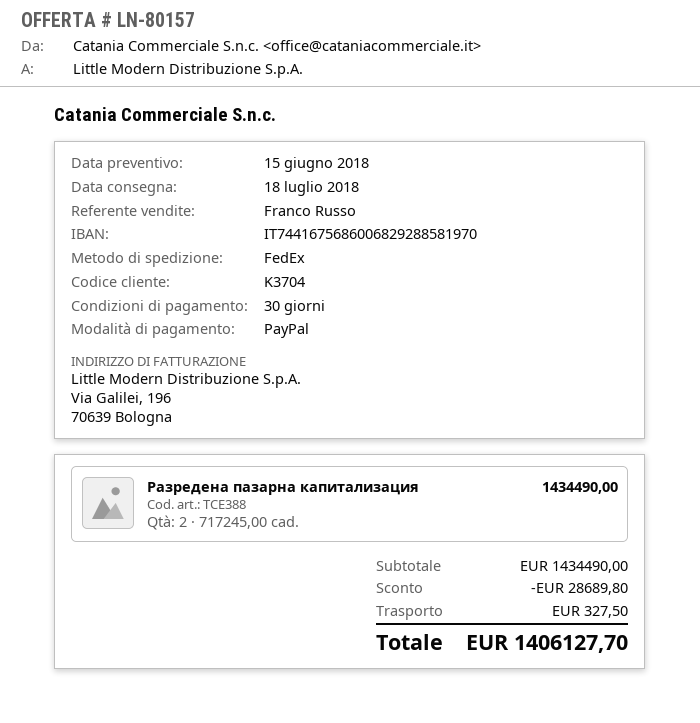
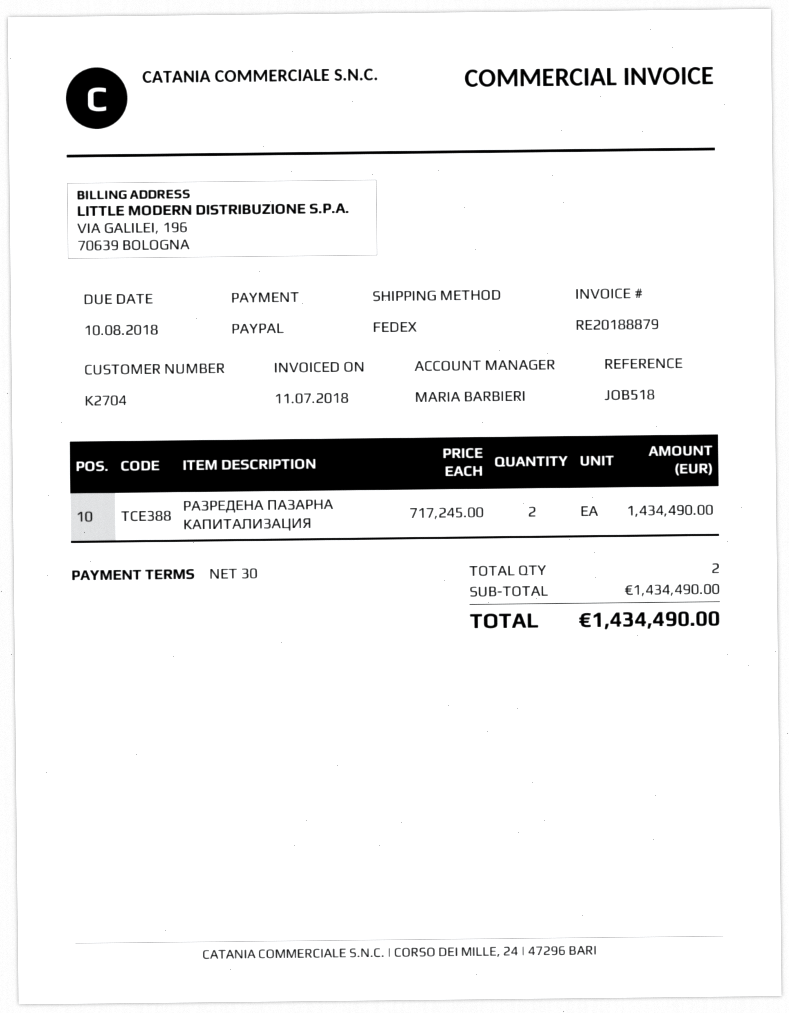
customer number: K3704 -> K2704
sales rep: Franco Russo -> MARIA BARBIERI
discount: 28689.80 -> none
shipping: 327.50 -> none
total: 1406127.70 -> 1434490.00

